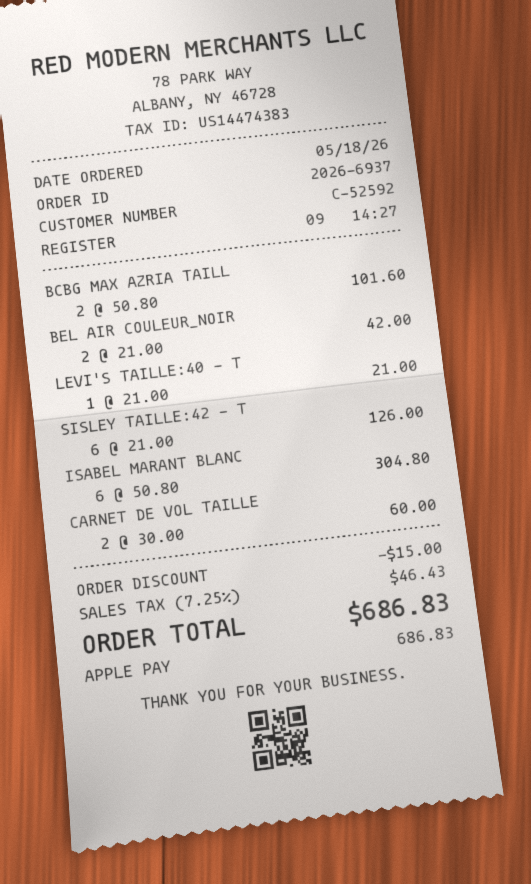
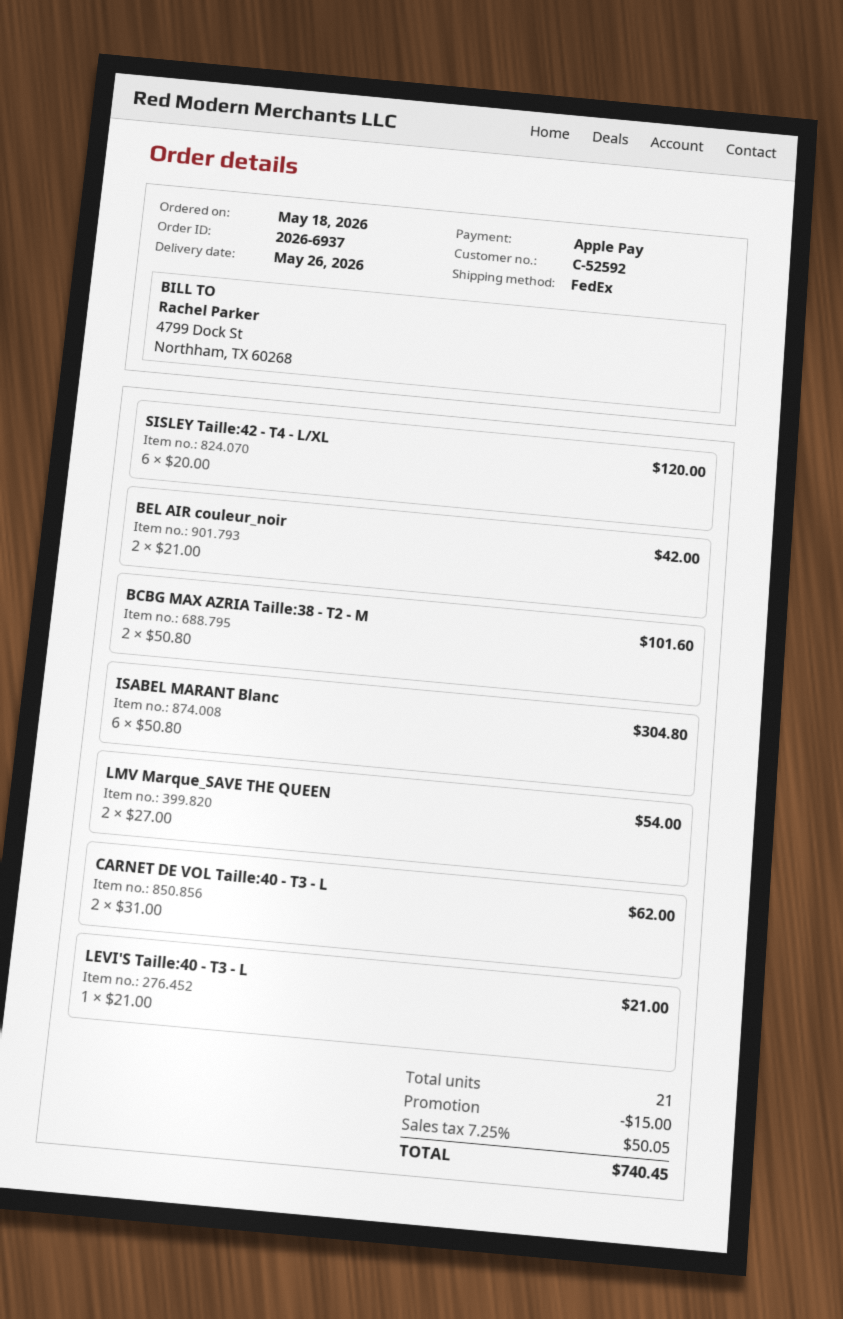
SISLEY TAILLE:42 - T: 6 x 21.00 = 126.00 -> 6 x 20.00 = 120.00
CARNET DE VOL TAILLE: 2 x 30.00 = 60.00 -> 2 x 31.00 = 62.00
LMV Marque_SAVE THE QUEEN: none -> 2 x 27.00 = 54.00
tax: 7.25% = 46.43 -> 7.25% = 50.05
total: 686.83 -> 740.45

